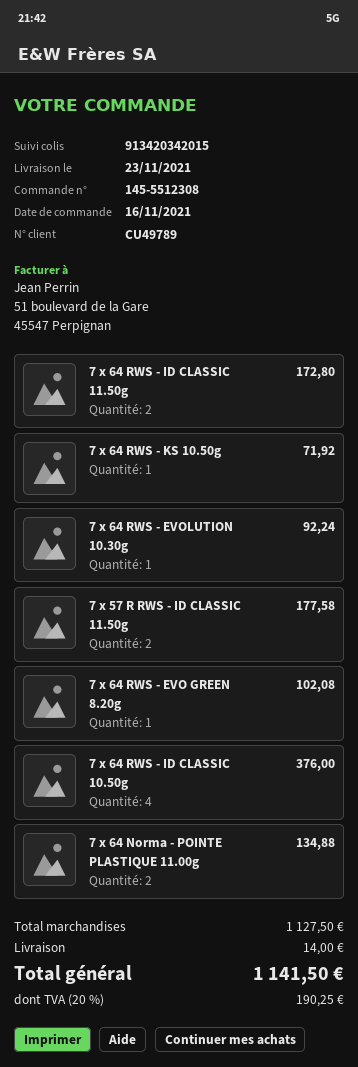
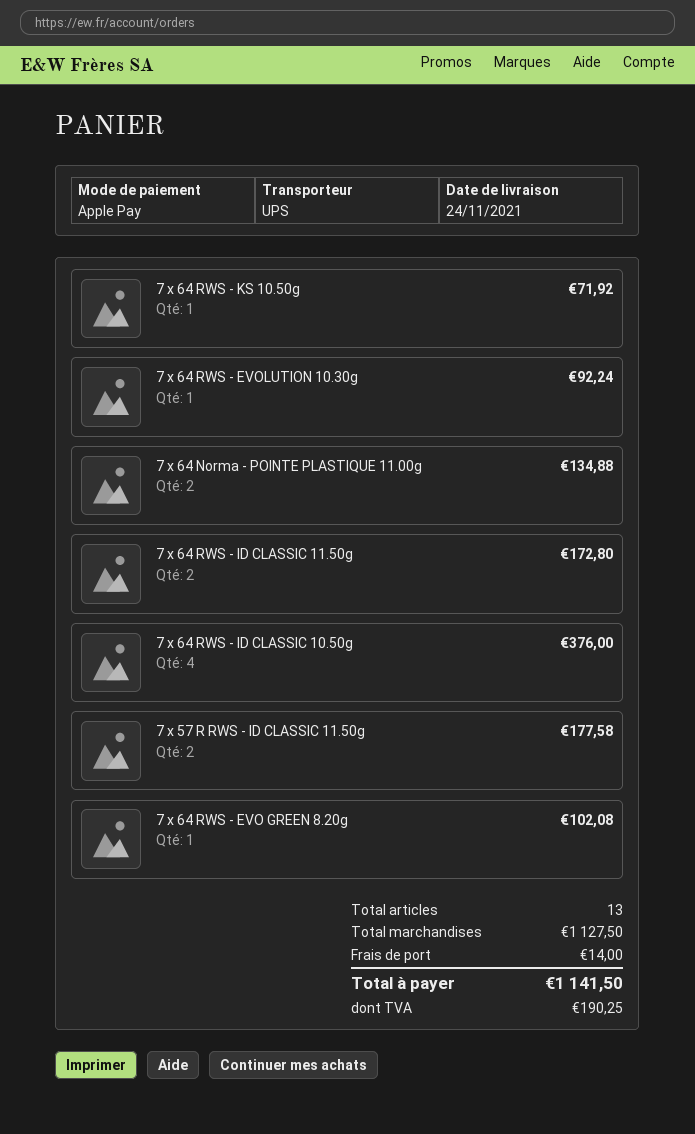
delivery date: 2021-11-23 -> 2021-11-24

